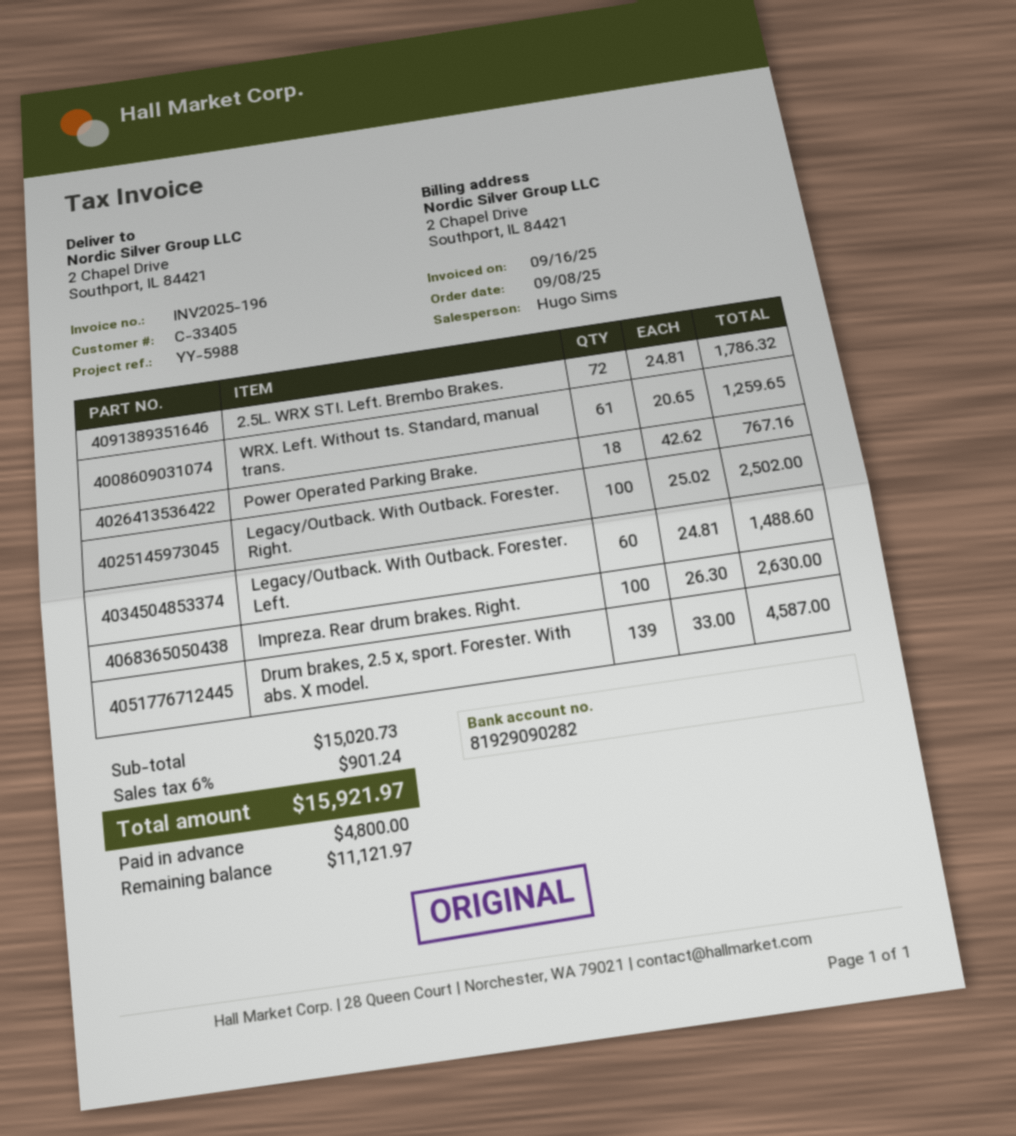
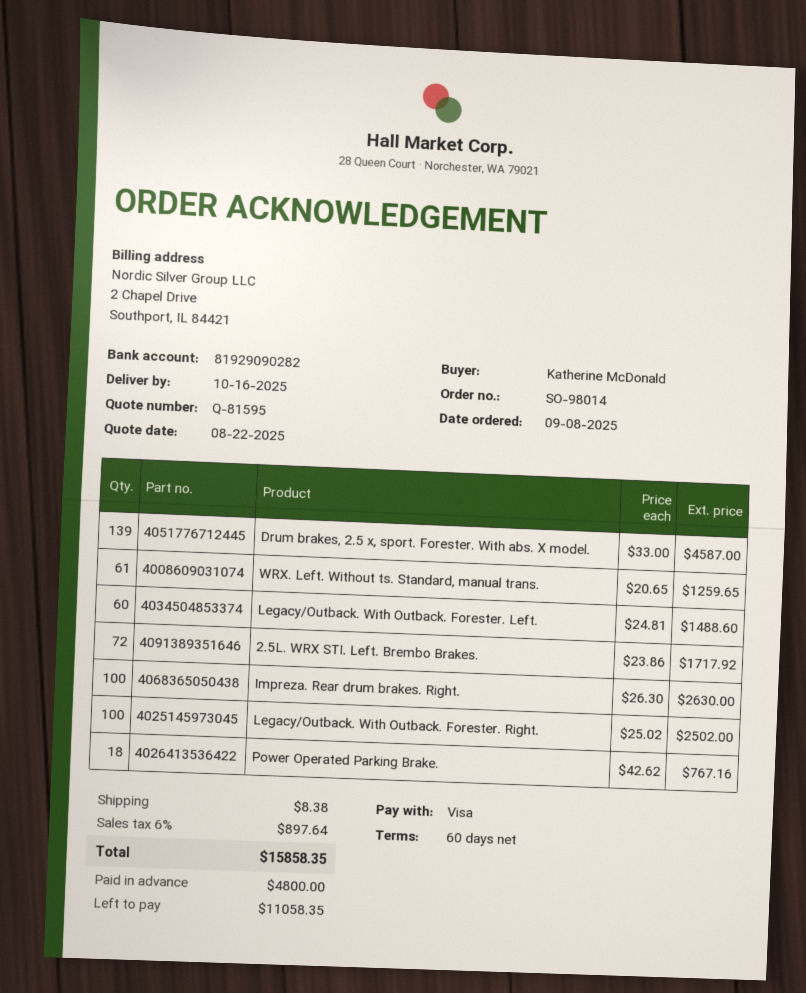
2.5L. WRX STI. Left. Brembo Brakes.: 72 x 24.81 = 1786.32 -> 72 x 23.86 = 1717.92
shipping: none -> 8.38
tax: 6% = 901.24 -> 6% = 897.64
total: 15921.97 -> 15858.35
balance: 11121.97 -> 11058.35

